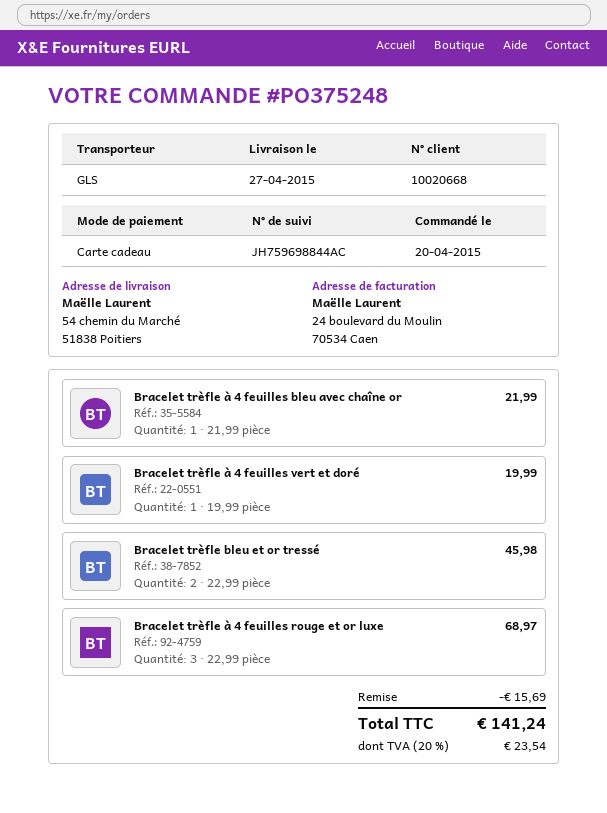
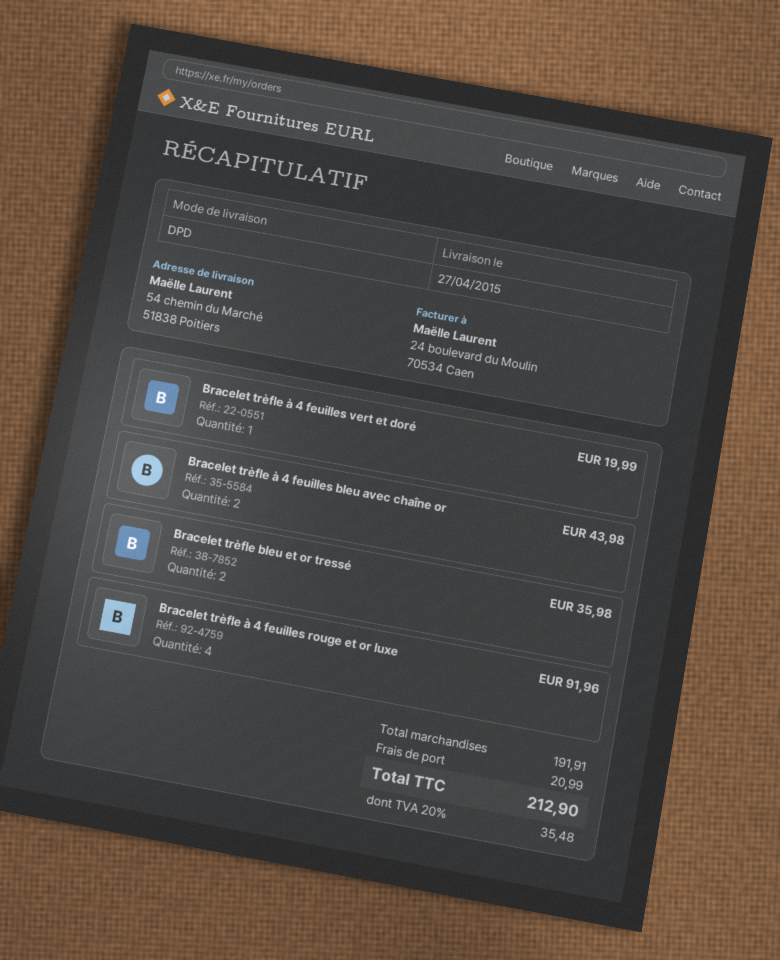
shipping method: GLS -> DPD
Bracelet trèfle à 4 feuilles bleu avec chaîne or: 1 for 21.99 -> 2 for 43.98
Bracelet trèfle bleu et or tressé: 2 for 45.98 -> 2 for 35.98
Bracelet trèfle à 4 feuilles rouge et or luxe: 3 for 68.97 -> 4 for 91.96
discount: 15.69 -> none
shipping: none -> 20.99
tax: 20% = 23.54 -> 20% = 35.48
total: 141.24 -> 212.90

